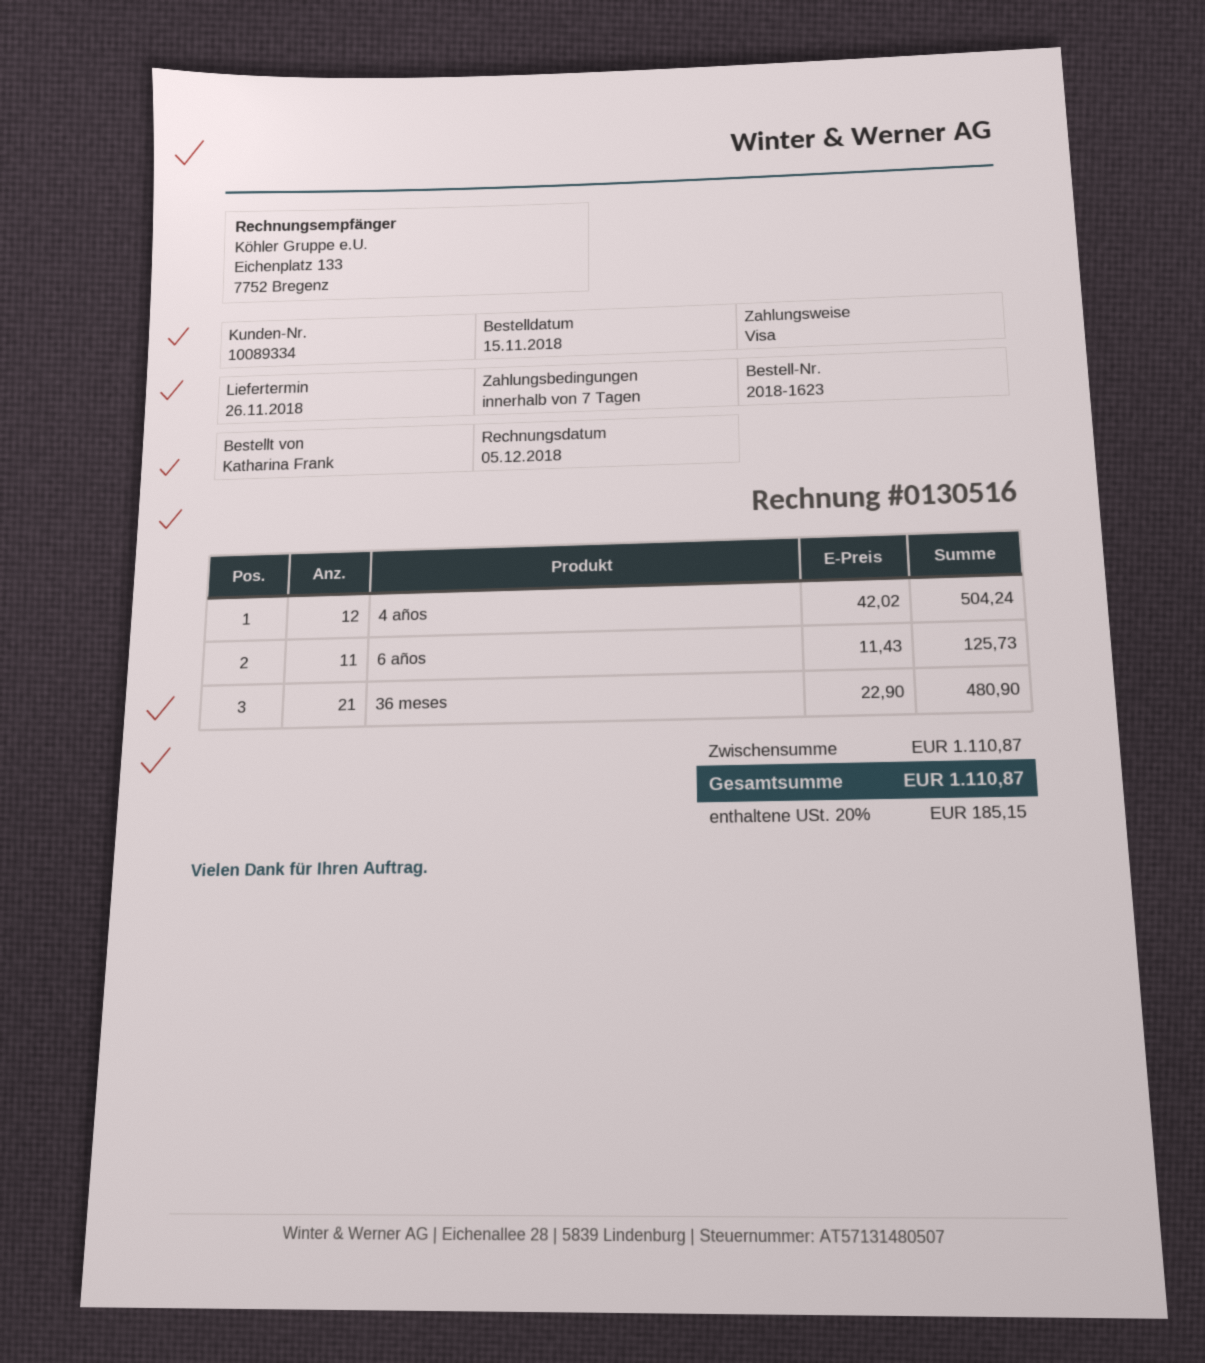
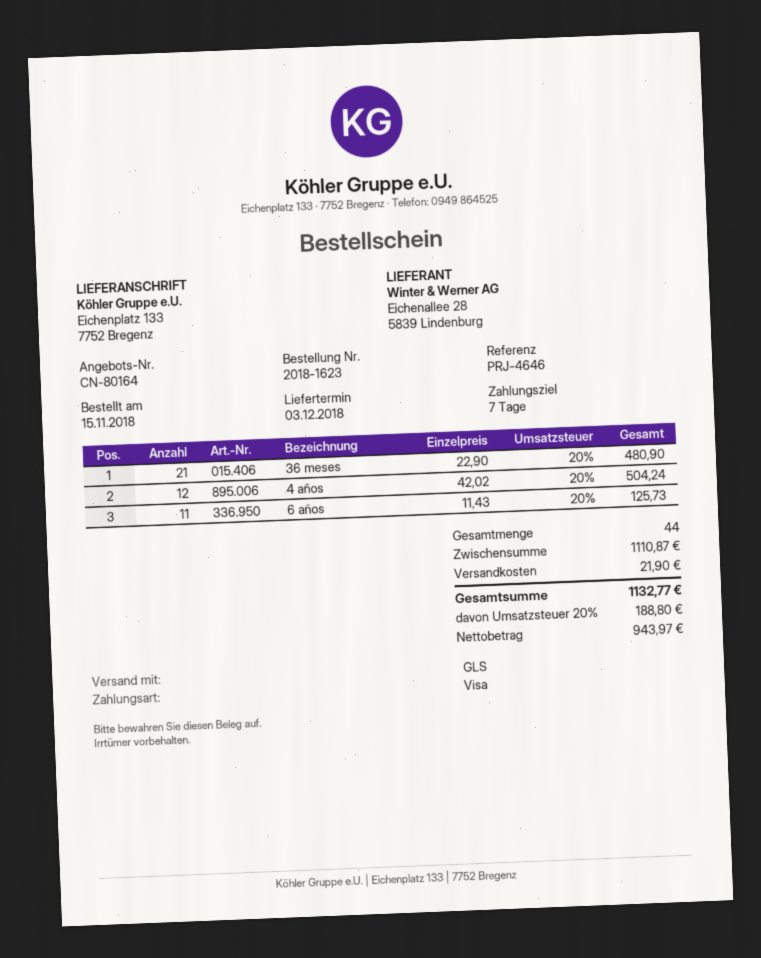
delivery date: 2018-11-26 -> 2018-12-03
shipping: none -> 21.90
tax: 20% = 185.15 -> 20% = 188.80
total: 1110.87 -> 1132.77

